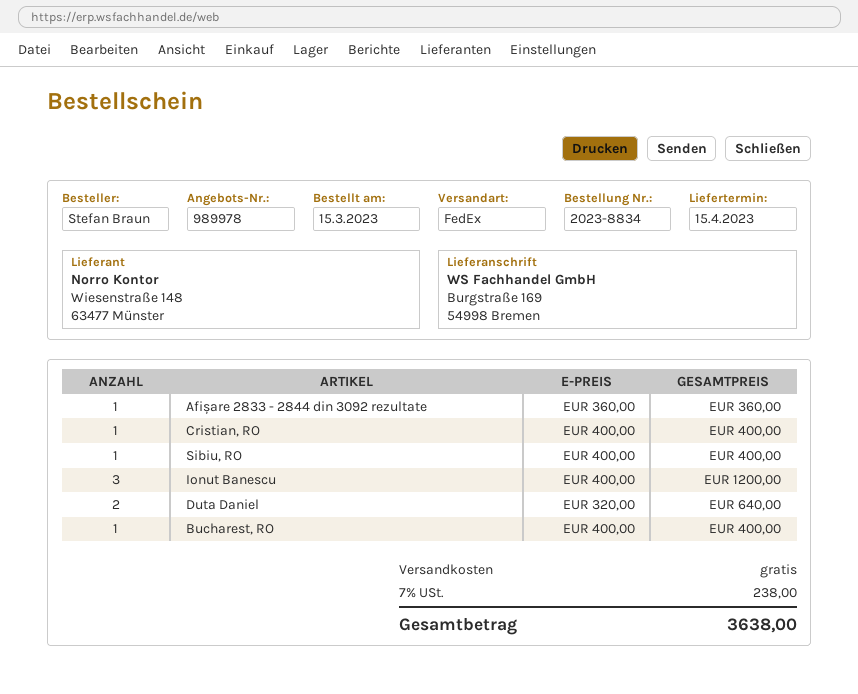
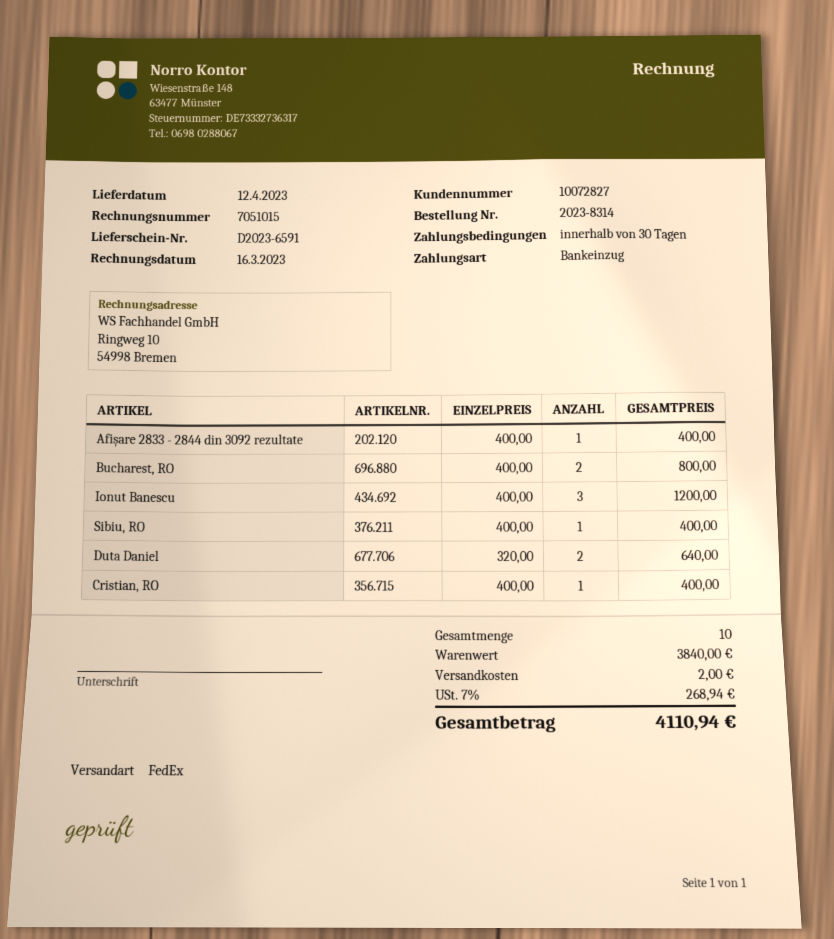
order number: 2023-8834 -> 2023-8314
delivery date: 2023-04-15 -> 2023-04-12
Afișare 2833 - 2844 din 3092 rezultate: 1 x 360.00 = 360.00 -> 1 x 400.00 = 400.00
Bucharest, RO: 1 x 400.00 = 400.00 -> 2 x 400.00 = 800.00
shipping: 0.00 -> 2.00
tax: 7% = 238.00 -> 7% = 268.94
total: 3638.00 -> 4110.94

